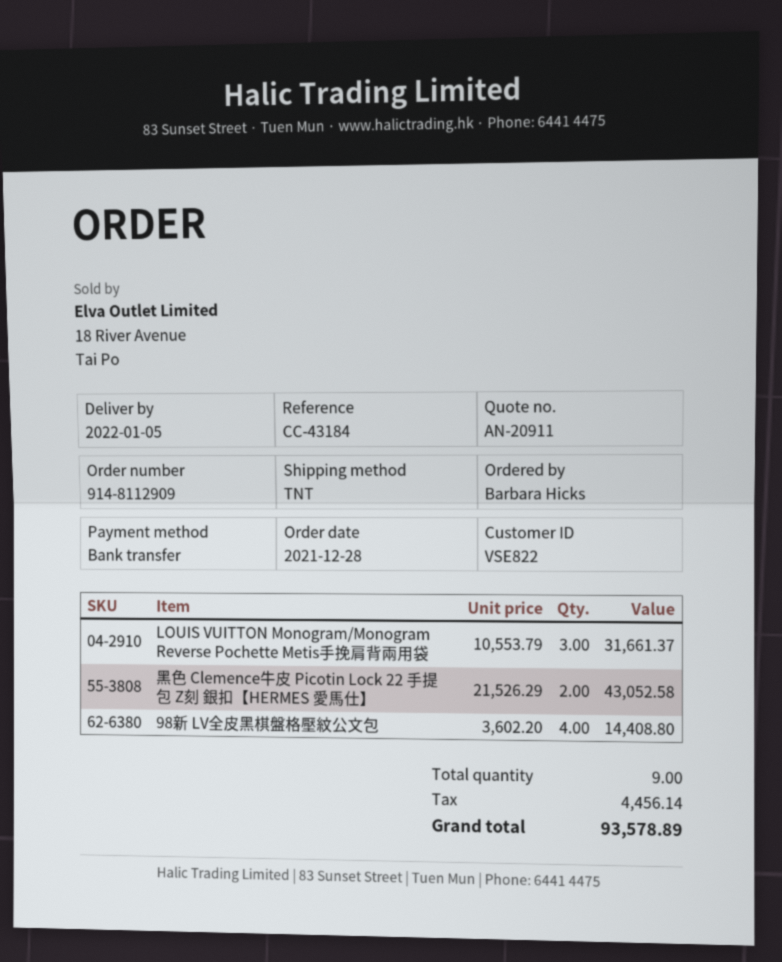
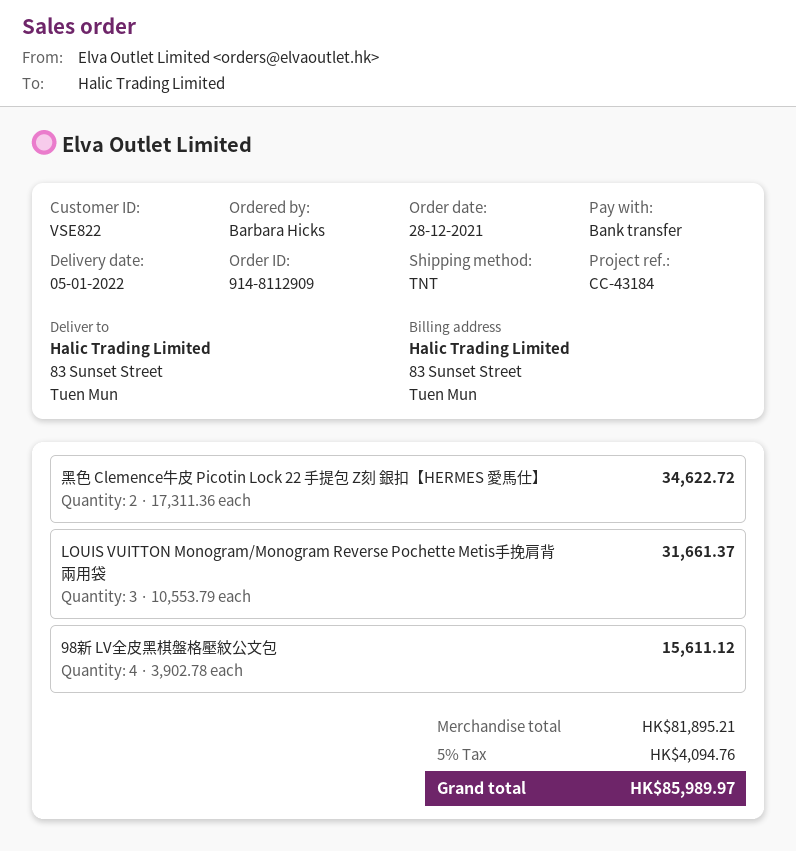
黑色 Clemence牛皮 Picotin Lock 22 手提包 Z刻 銀扣【HERMES 愛馬仕】: 2 x 21526.29 = 43052.58 -> 2 x 17311.36 = 34622.72
98新 LV全皮黑棋盤格壓紋公文包: 4 x 3602.20 = 14408.80 -> 4 x 3902.78 = 15611.12
tax: 4456.14 -> 4094.76
total: 93578.89 -> 85989.97

